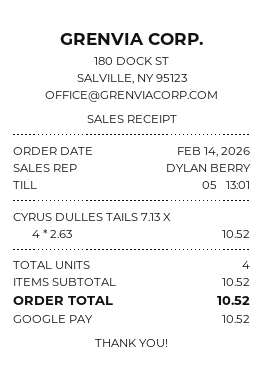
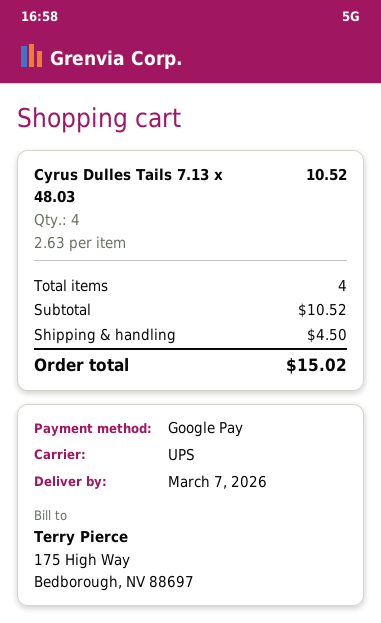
shipping: none -> 4.50
total: 10.52 -> 15.02

